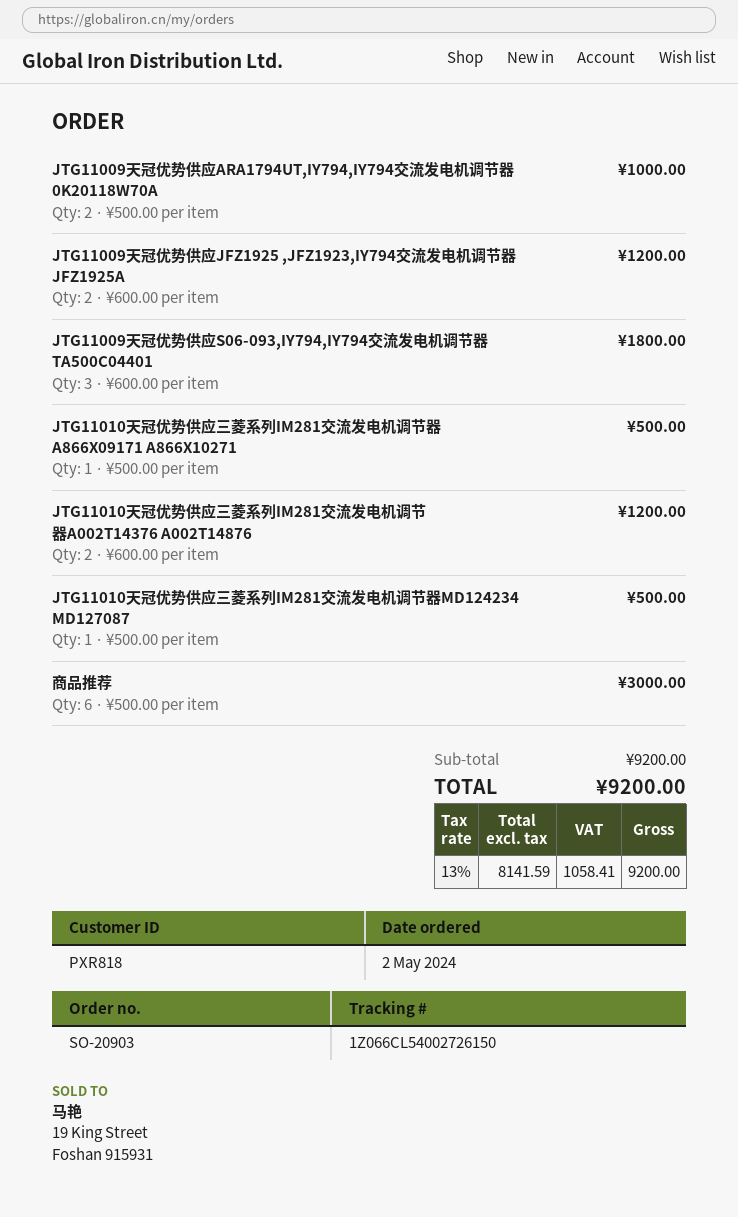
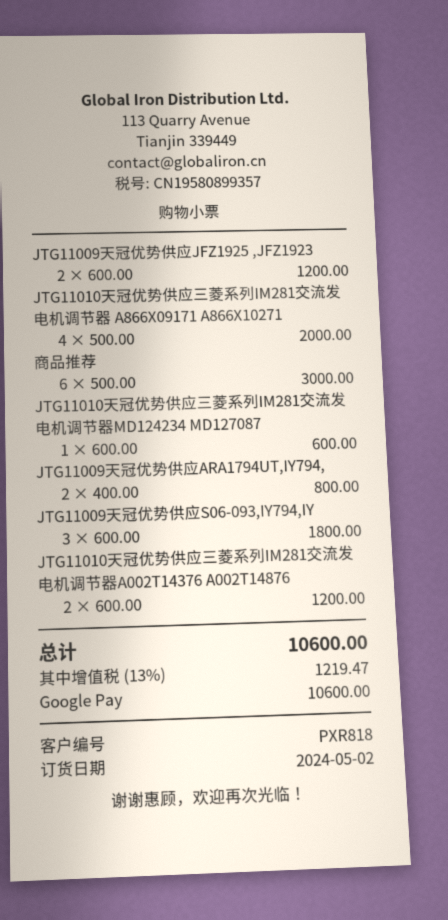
JTG11009天冠优势供应ARA1794UT,IY794,IY794交流发电机调节器 0K20118W70A: 2 x 500.00 = 1000.00 -> 2 x 400.00 = 800.00
JTG11010天冠优势供应三菱系列IM281交流发电机调节器 A866X09171 A866X10271: 1 x 500.00 = 500.00 -> 4 x 500.00 = 2000.00
JTG11010天冠优势供应三菱系列IM281交流发电机调节器MD124234 MD127087: 1 x 500.00 = 500.00 -> 1 x 600.00 = 600.00
tax: 13% = 1058.41 -> 13% = 1219.47
total: 9200.00 -> 10600.00

